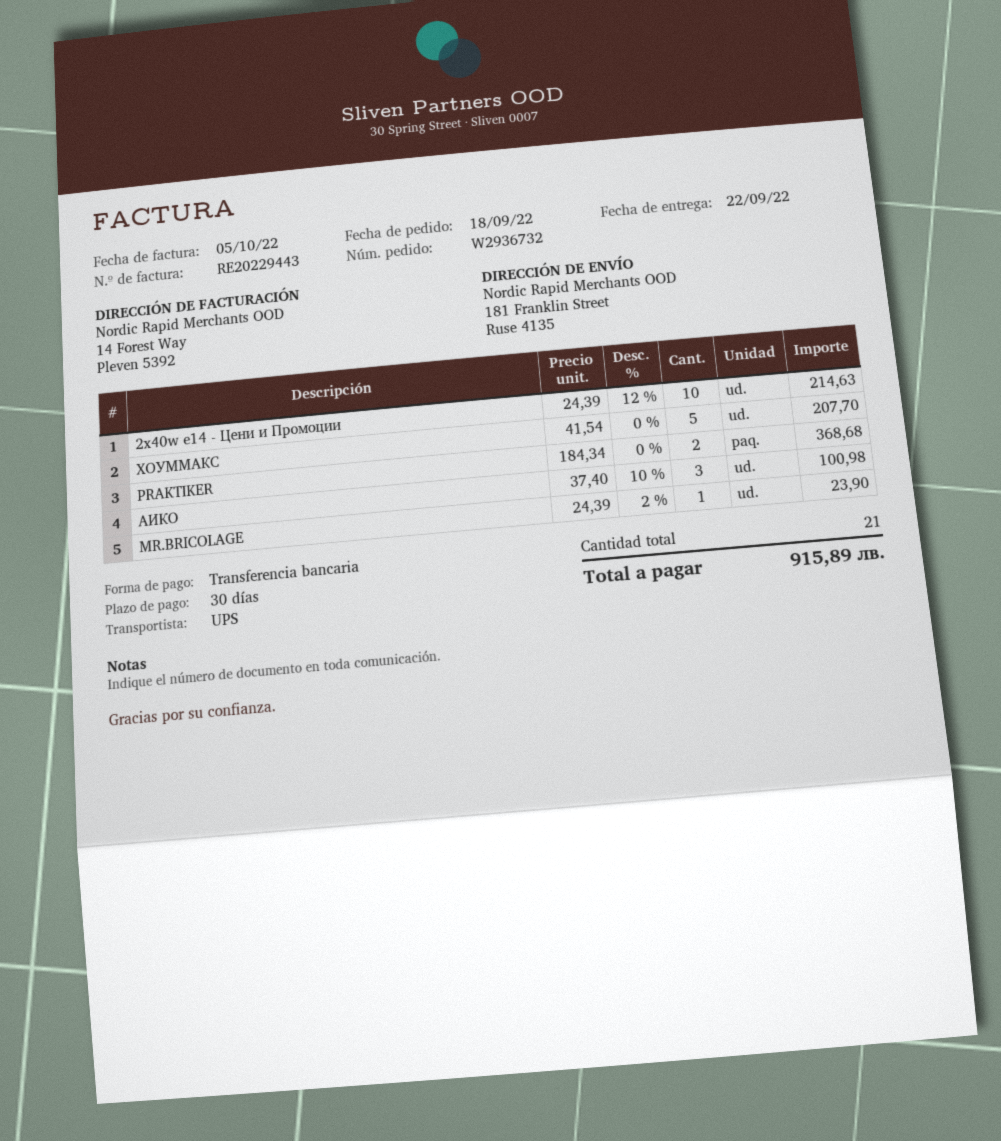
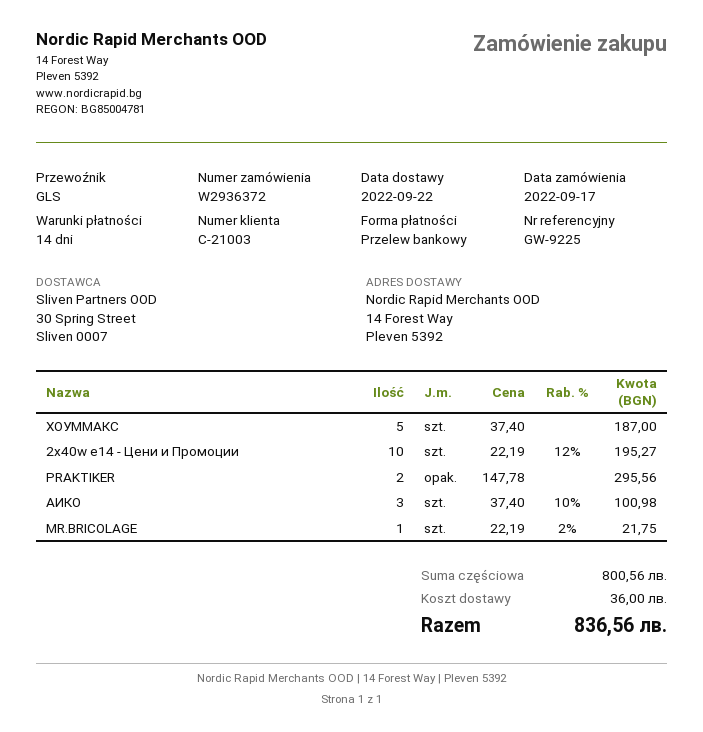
order number: W2936732 -> W2936372
order date: 2022-09-18 -> 2022-09-17
payment terms: 30 days -> 14 days
shipping method: UPS -> GLS
ship to: 181 Franklin Street, Ruse 4135 -> 14 Forest Way, Pleven 5392
2х40w e14 - Цени и Промоции: 10 x 24.39 - 12% = 214.63 -> 10 x 22.19 - 12% = 195.27
ХОУММАКС: 5 x 41.54 = 207.70 -> 5 x 37.40 = 187.00
PRAKTIKER: 2 x 184.34 = 368.68 -> 2 x 147.78 = 295.56
MR.BRICOLAGE: 1 x 24.39 - 2% = 23.90 -> 1 x 22.19 - 2% = 21.75
shipping: none -> 36.00
total: 915.89 -> 836.56

